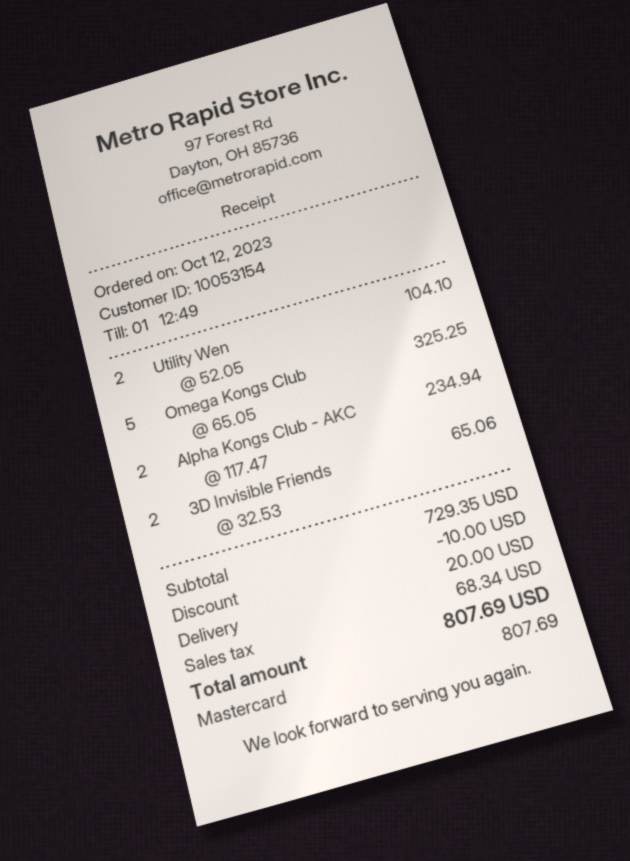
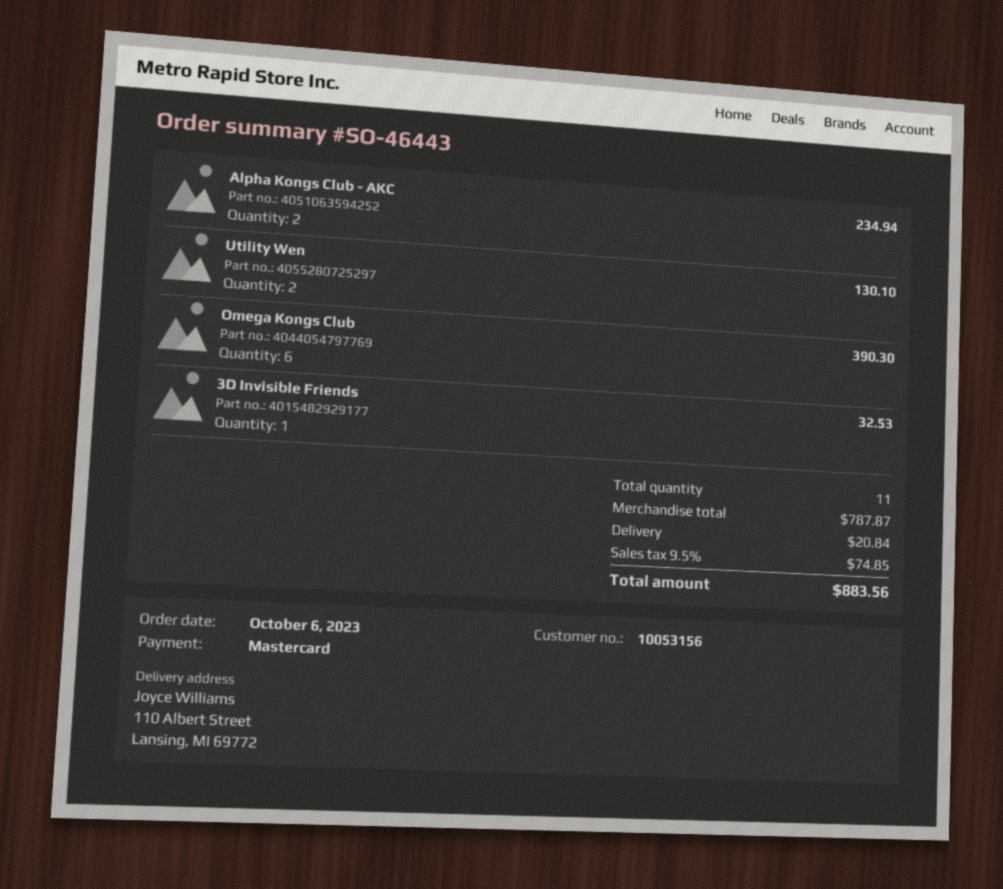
order date: 2023-10-12 -> 2023-10-06
customer number: 10053154 -> 10053156
Utility Wen: 2 for 104.10 -> 2 for 130.10
Omega Kongs Club: 5 for 325.25 -> 6 for 390.30
3D Invisible Friends: 2 for 65.06 -> 1 for 32.53
subtotal: 729.35 -> 787.87
discount: 10.00 -> none
shipping: 20.00 -> 20.84
tax: 68.34 -> 74.85
total: 807.69 -> 883.56

